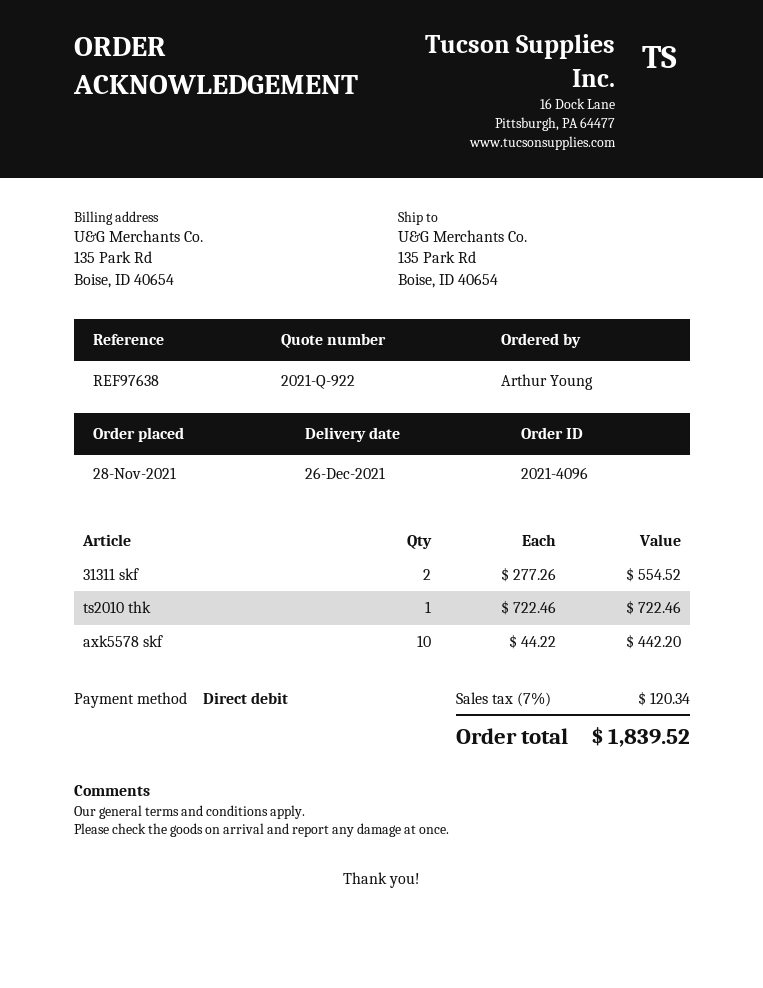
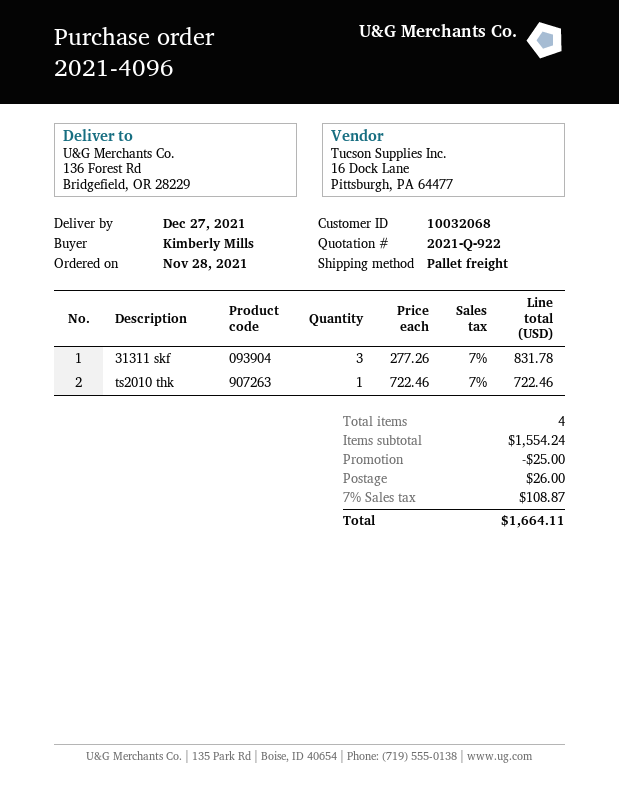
delivery date: 2021-12-26 -> 2021-12-27
ordered by: Arthur Young -> Kimberly Mills
ship to: 135 Park Rd, Boise, ID 40654 -> 136 Forest Rd, Bridgefield, OR 28229
31311 skf: 2 x 277.26 = 554.52 -> 3 x 277.26 = 831.78
axk5578 skf: 10 x 44.22 = 442.20 -> none
discount: none -> 25.00
shipping: none -> 26.00
tax: 7% = 120.34 -> 7% = 108.87
total: 1839.52 -> 1664.11

